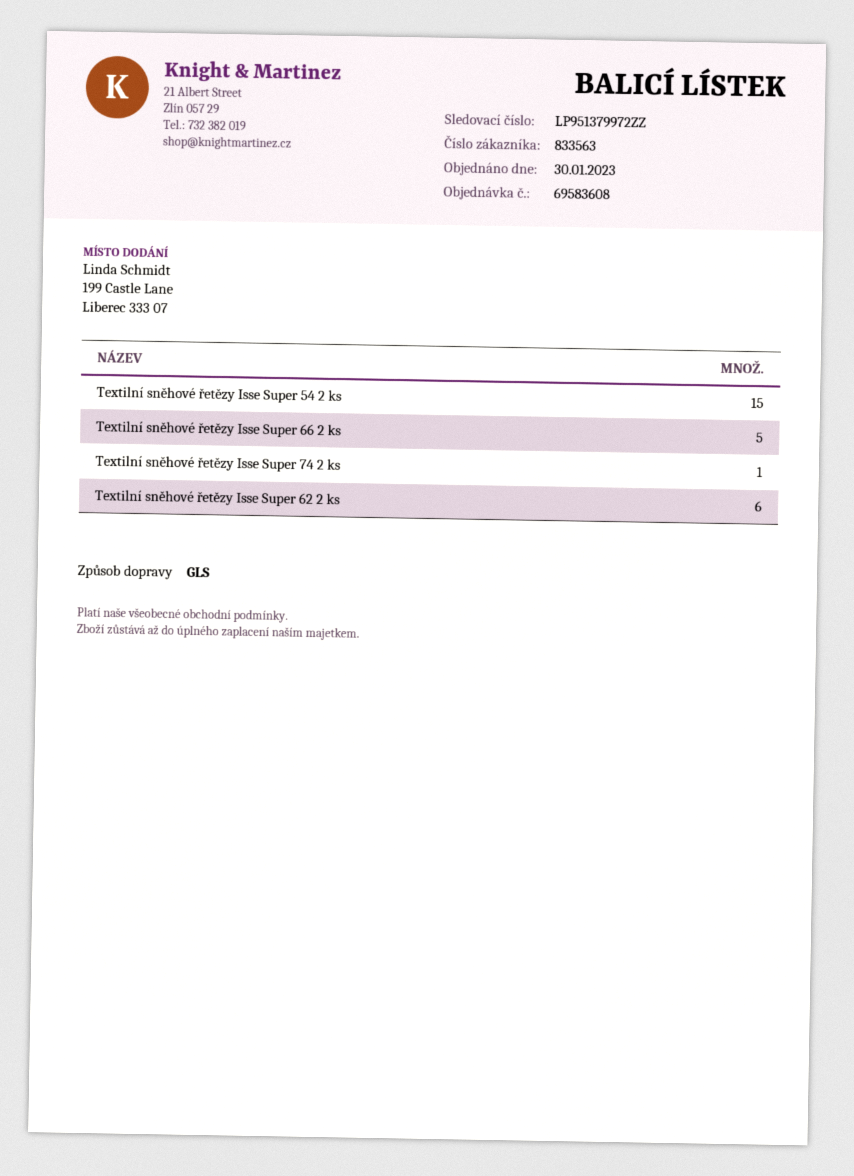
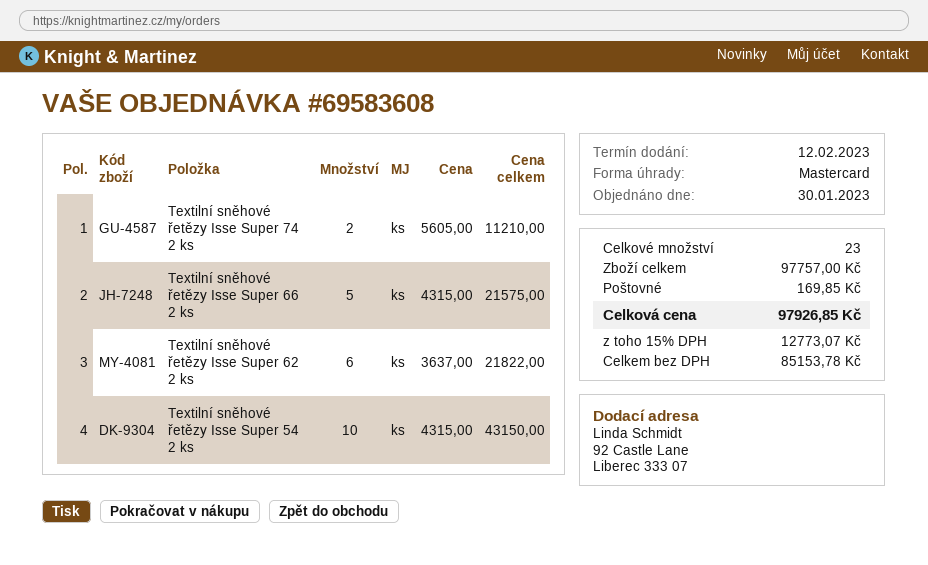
ship to: 199 Castle Lane, Liberec 333 07 -> 92 Castle Lane, Liberec 333 07
Textilní sněhové řetězy Isse Super 54 2 ks: 15 -> 10
Textilní sněhové řetězy Isse Super 74 2 ks: 1 -> 2

